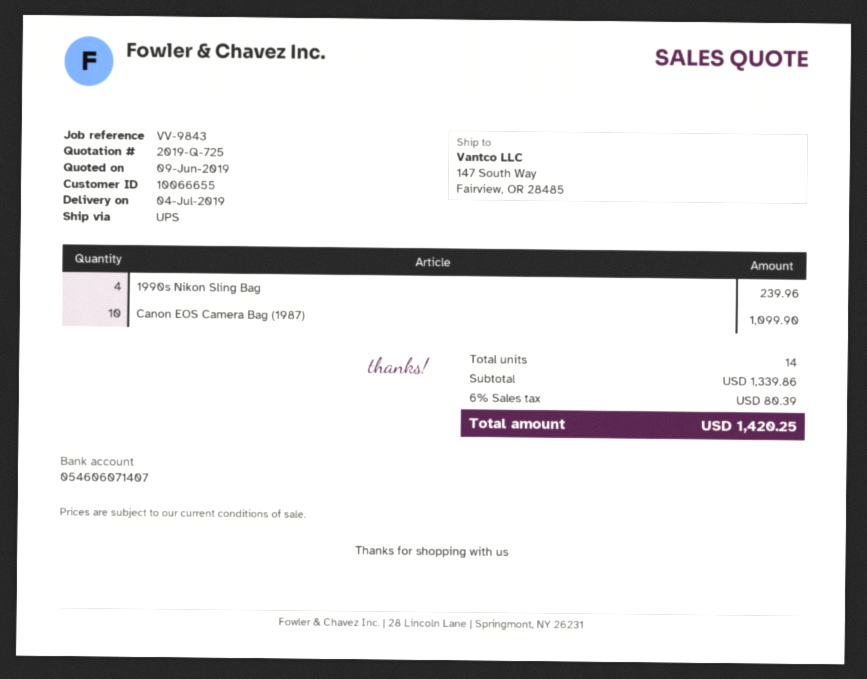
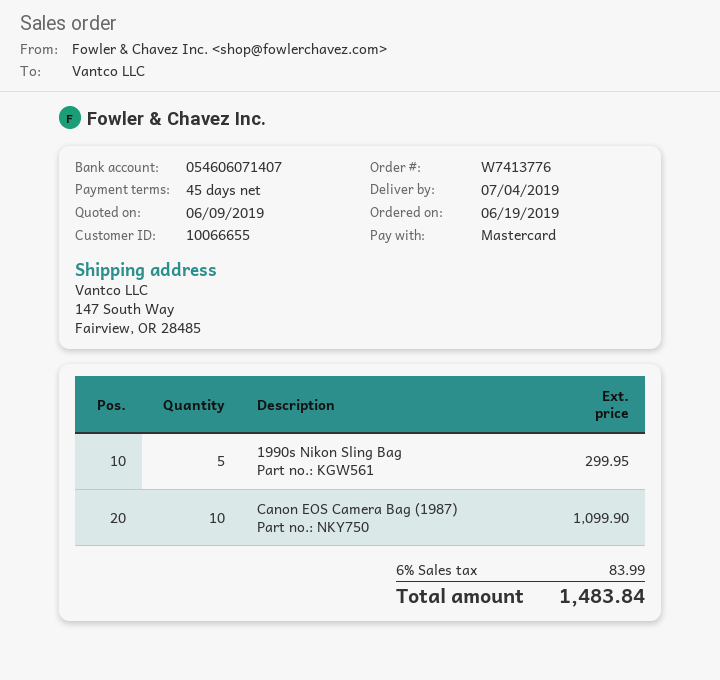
1990s Nikon Sling Bag: 4 for 239.96 -> 5 for 299.95
tax: 6% = 80.39 -> 6% = 83.99
total: 1420.25 -> 1483.84

